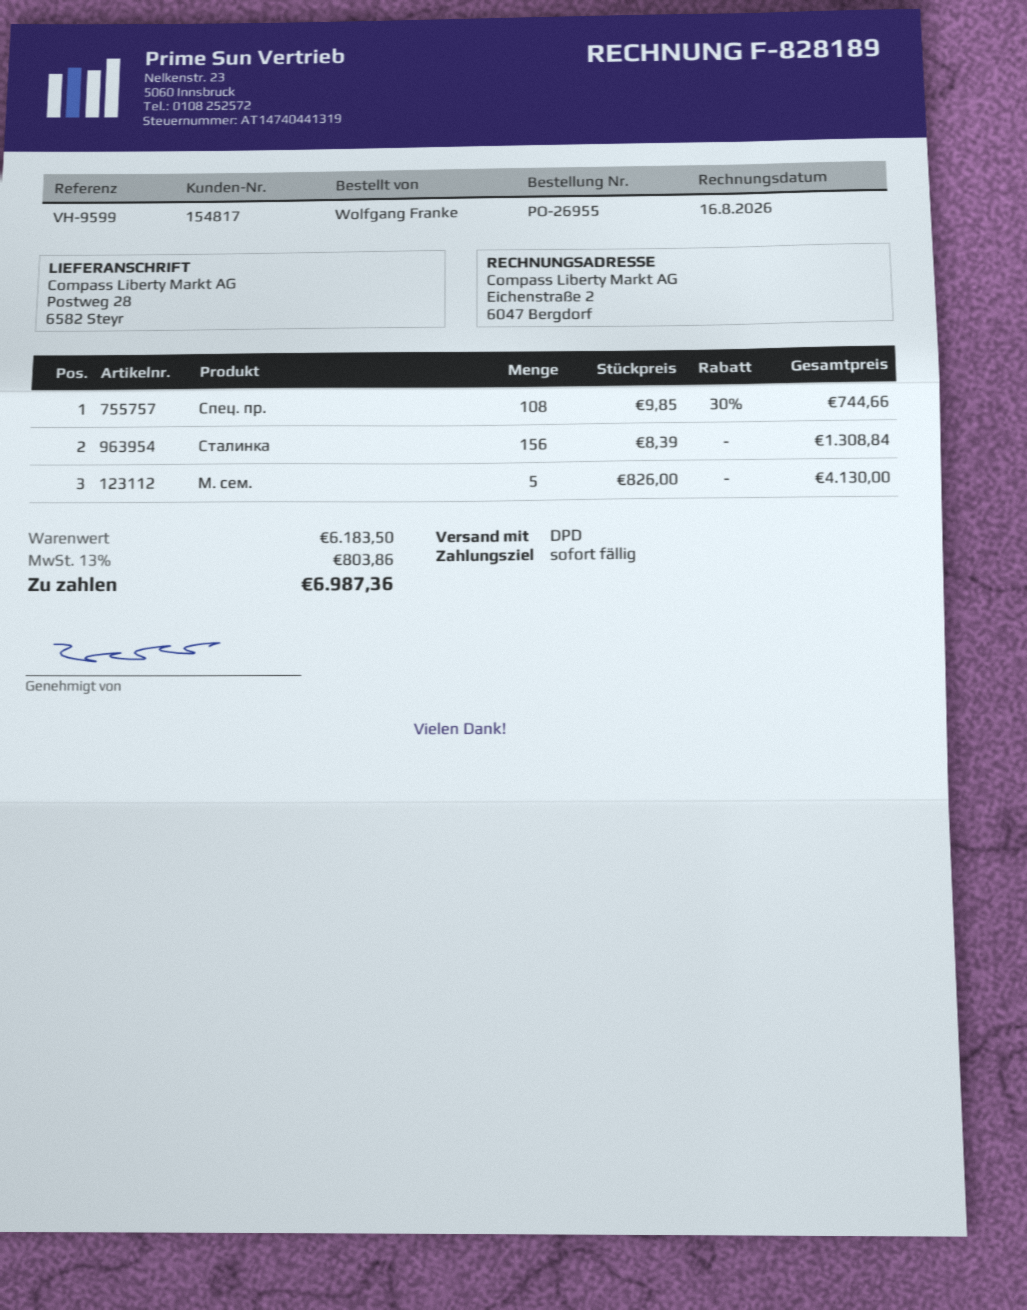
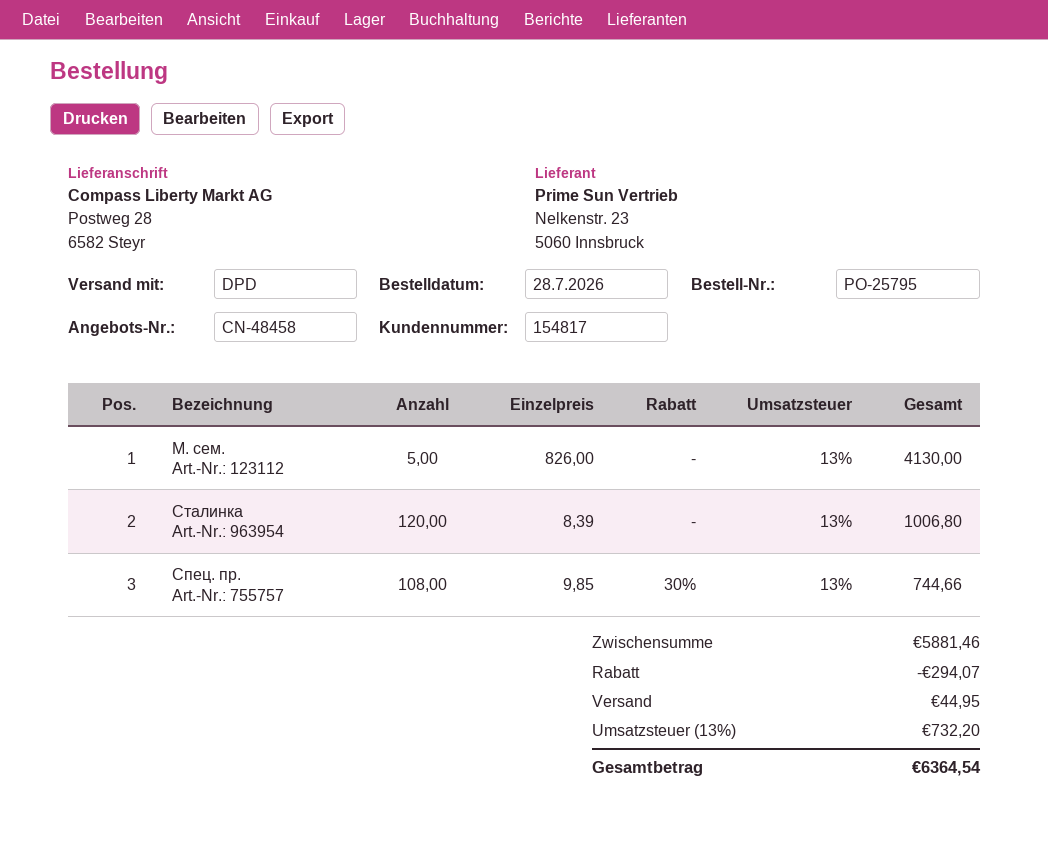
order number: PO-26955 -> PO-25795
Сталинка: 156 x 8.39 = 1308.84 -> 120 x 8.39 = 1006.80
subtotal: 6183.50 -> 5881.46
discount: none -> 294.07
shipping: none -> 44.95
tax: 13% = 803.86 -> 13% = 732.20
total: 6987.36 -> 6364.54

